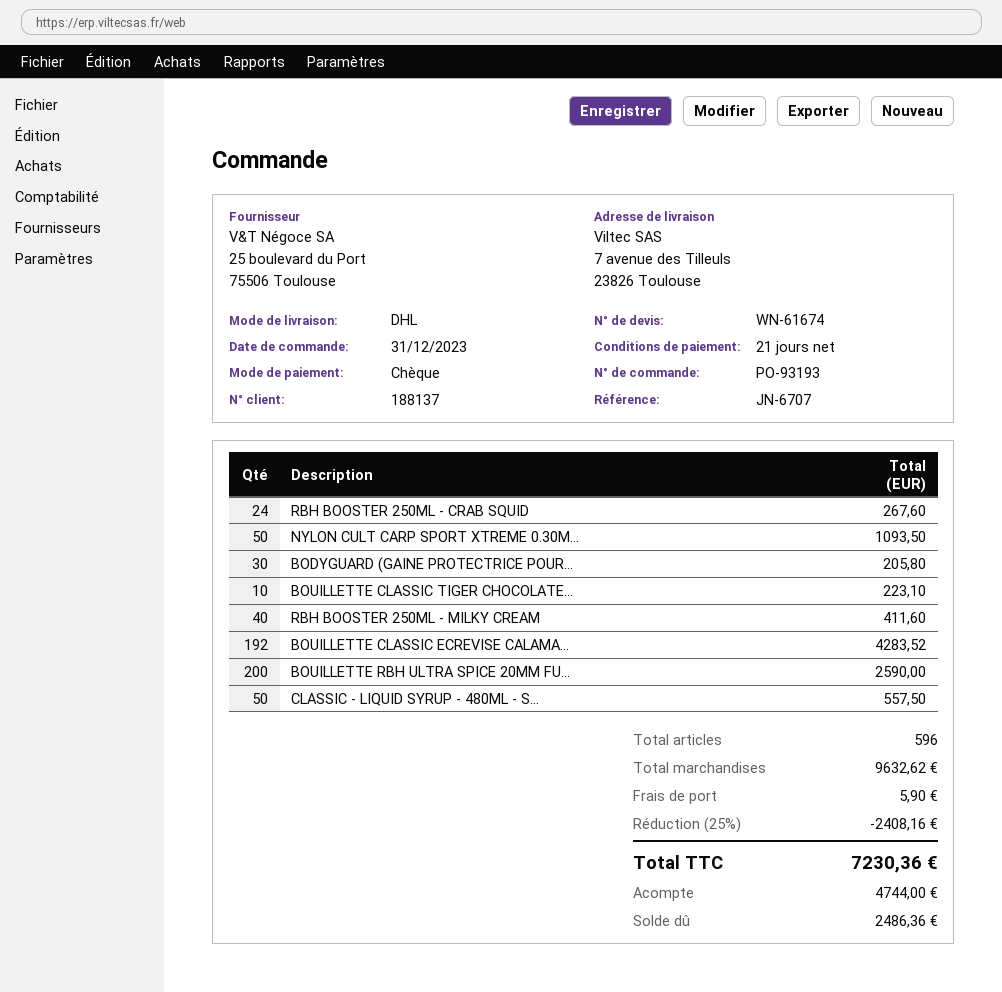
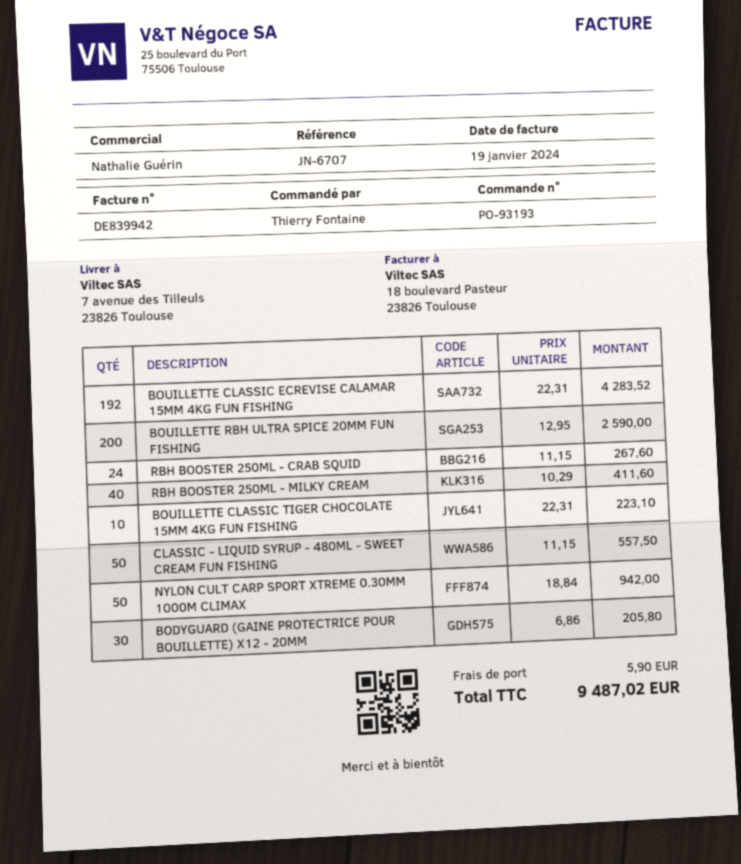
NYLON CULT CARP SPORT XTREME 0.30M...: 50 for 1093.50 -> 50 for 942.00
discount: 25% = 2408.16 -> none
total: 7230.36 -> 9487.02

